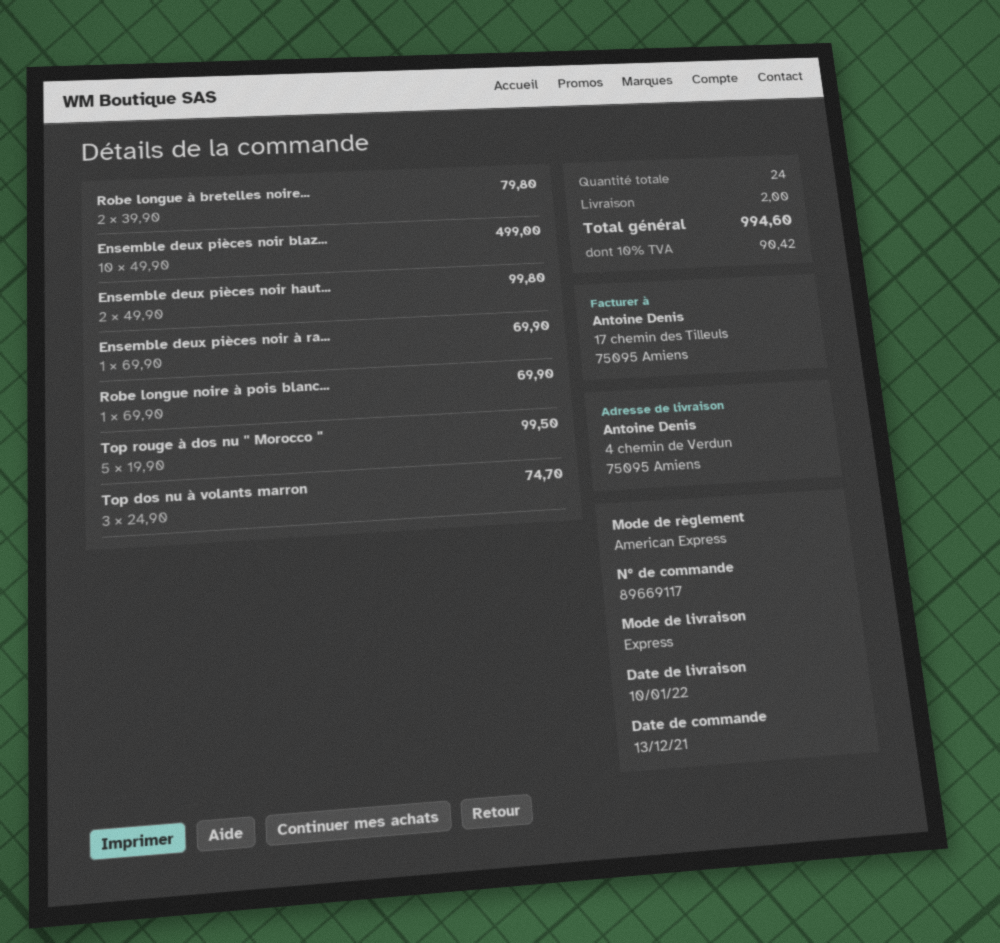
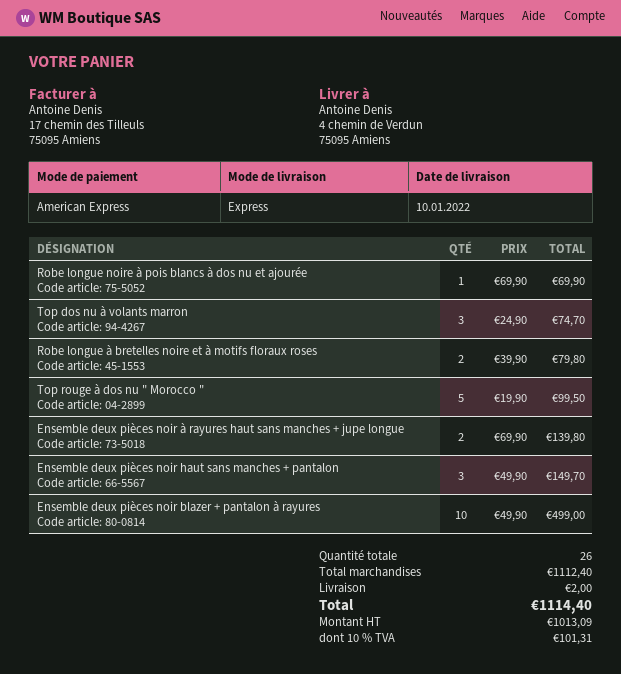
Ensemble deux pièces noir haut...: 2 x 49.90 = 99.80 -> 3 x 49.90 = 149.70
Ensemble deux pièces noir à ra...: 1 x 69.90 = 69.90 -> 2 x 69.90 = 139.80
total quantity: 24 -> 26
tax: 10% = 90.42 -> 10% = 101.31
total: 994.60 -> 1114.40

